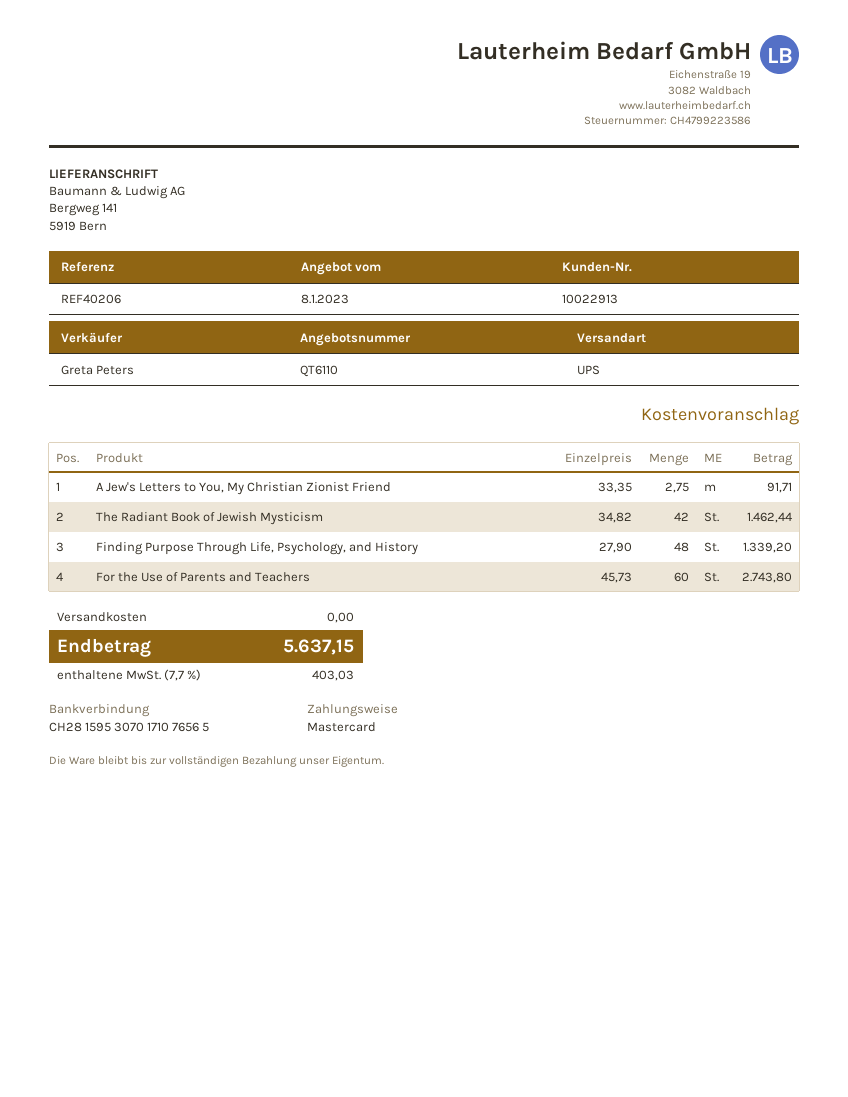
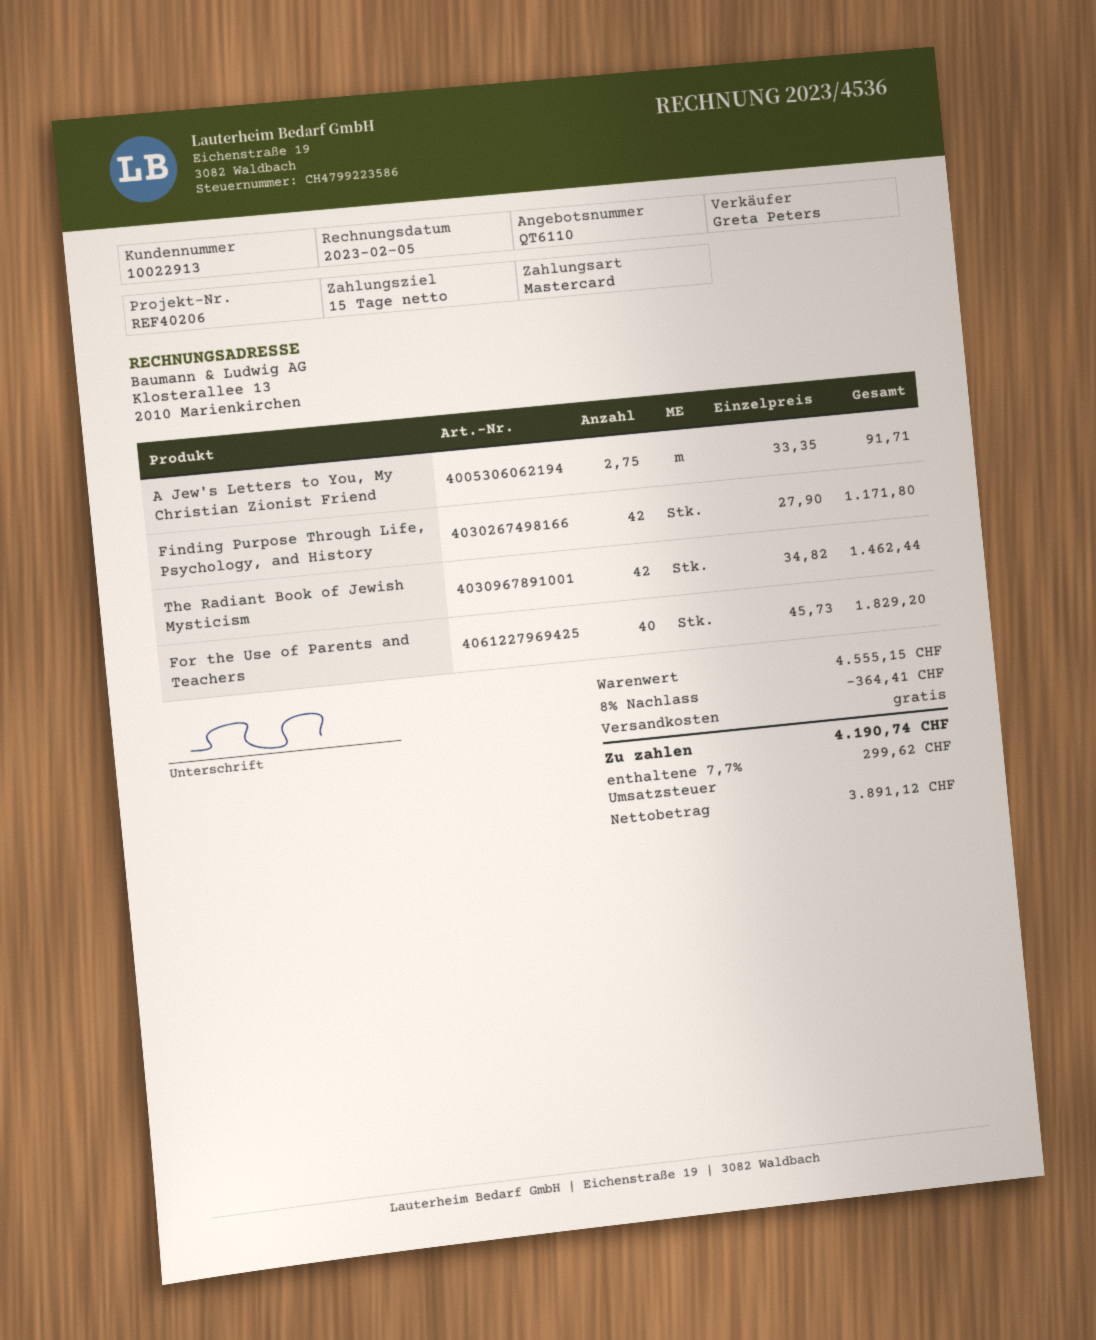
Finding Purpose Through Life, Psychology, and History: 48 x 27.90 = 1339.20 -> 42 x 27.90 = 1171.80
For the Use of Parents and Teachers: 60 x 45.73 = 2743.80 -> 40 x 45.73 = 1829.20
discount: none -> 8% = 364.41
tax: 7.7% = 403.03 -> 7.7% = 299.62
total: 5637.15 -> 4190.74

